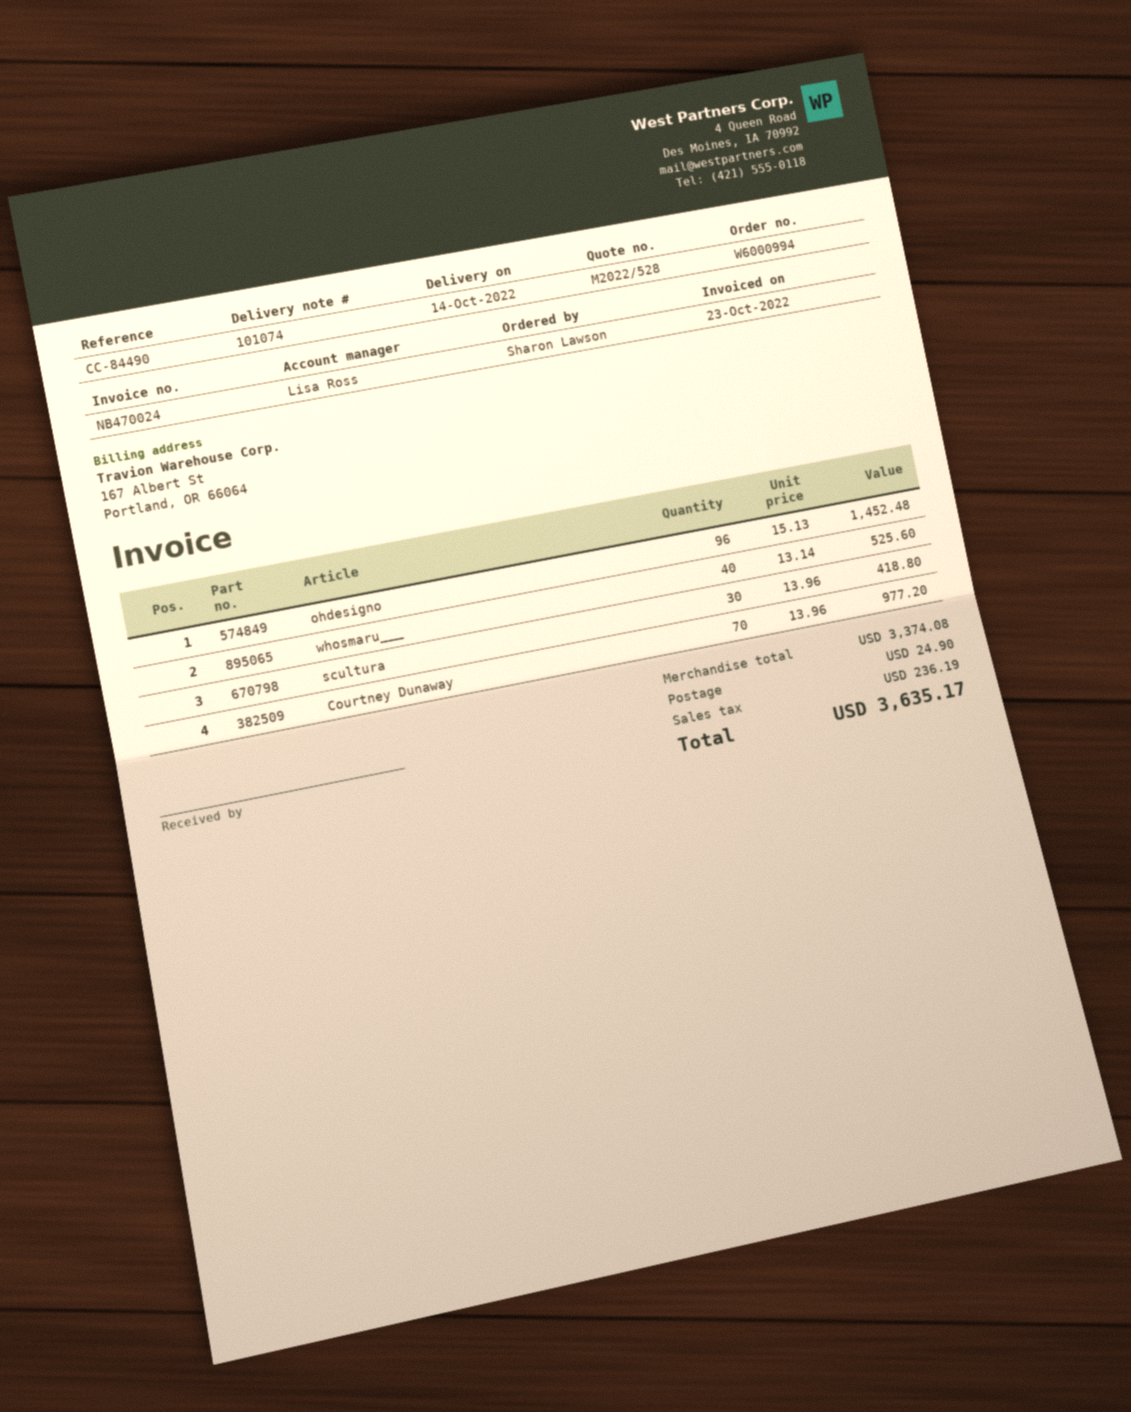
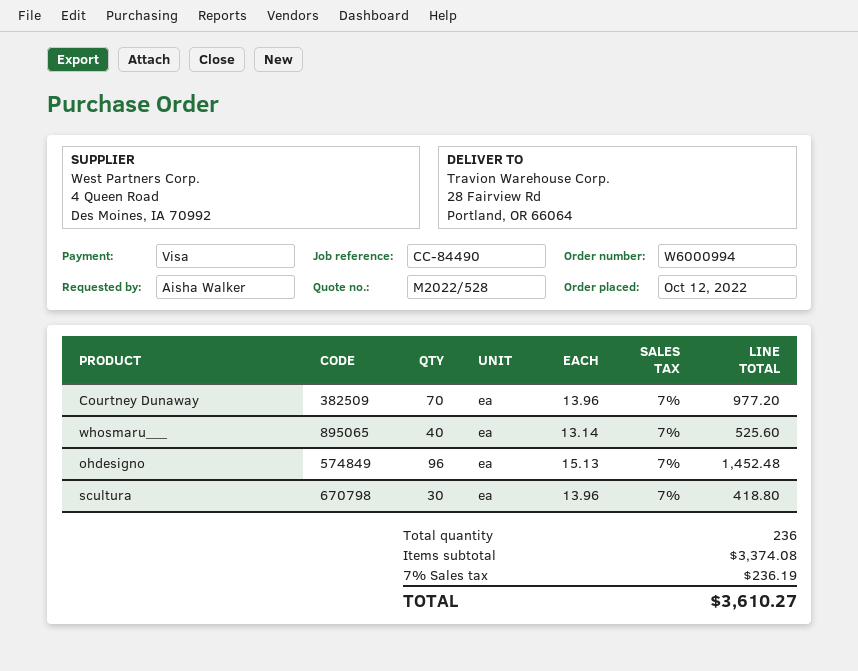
ordered by: Sharon Lawson -> Aisha Walker
shipping: 24.90 -> none
total: 3635.17 -> 3610.27

